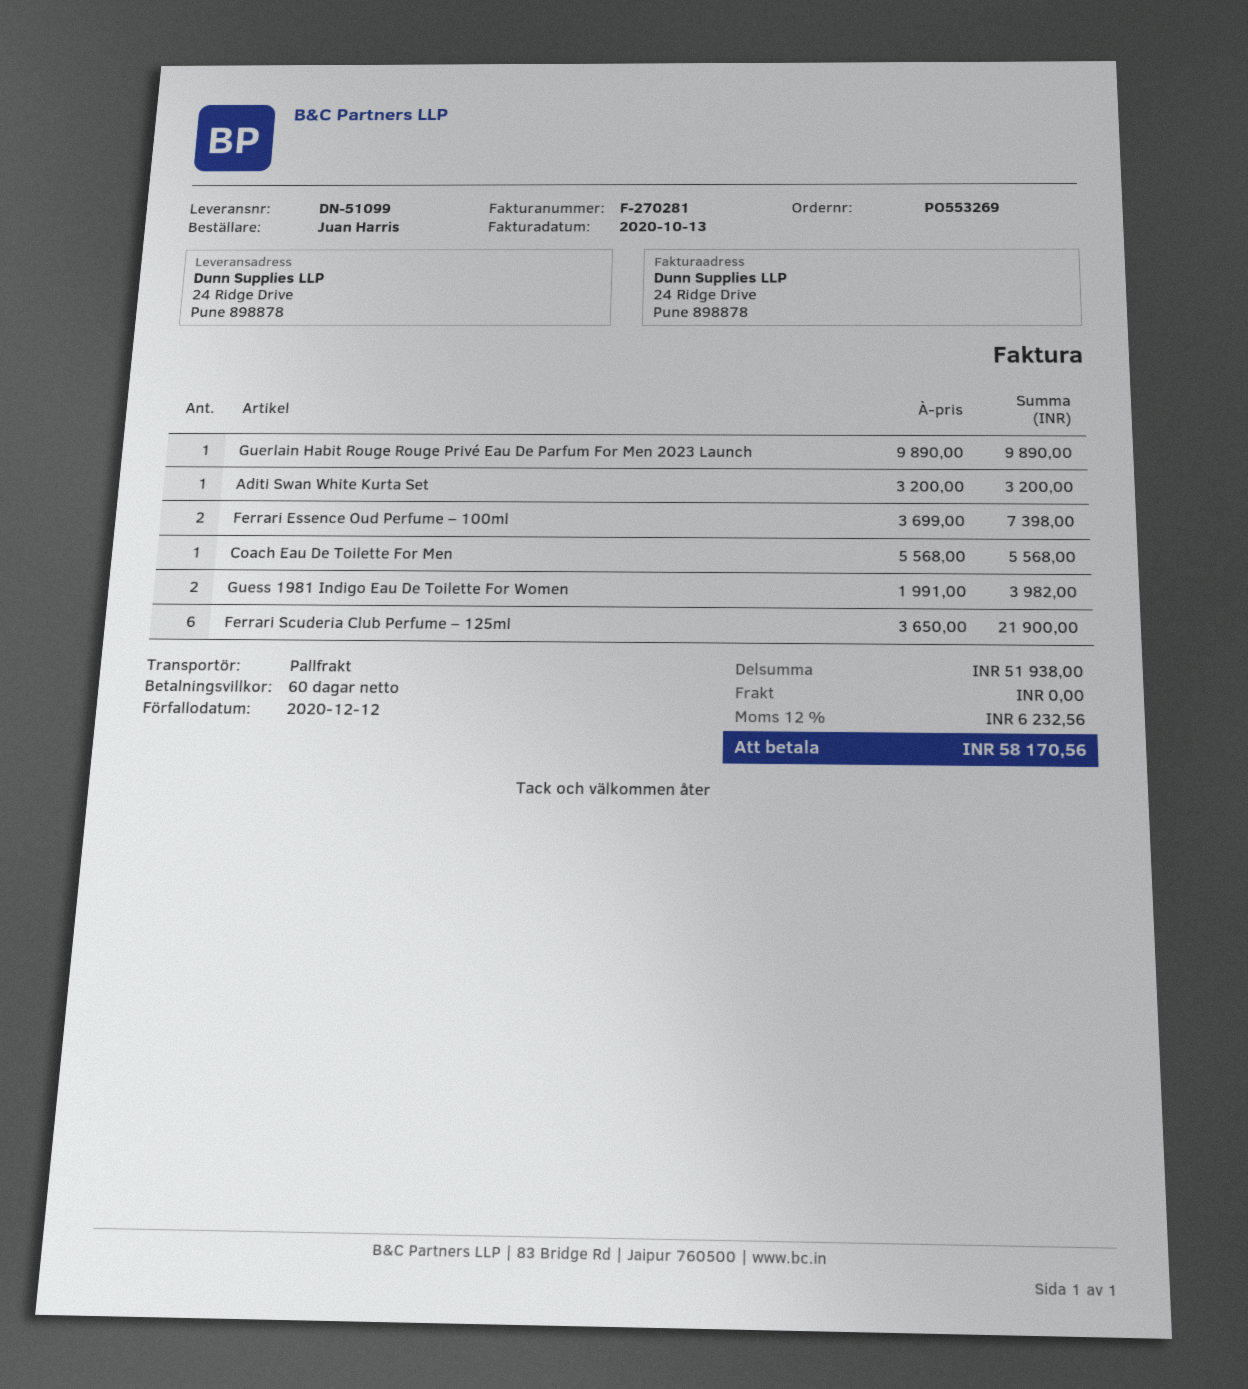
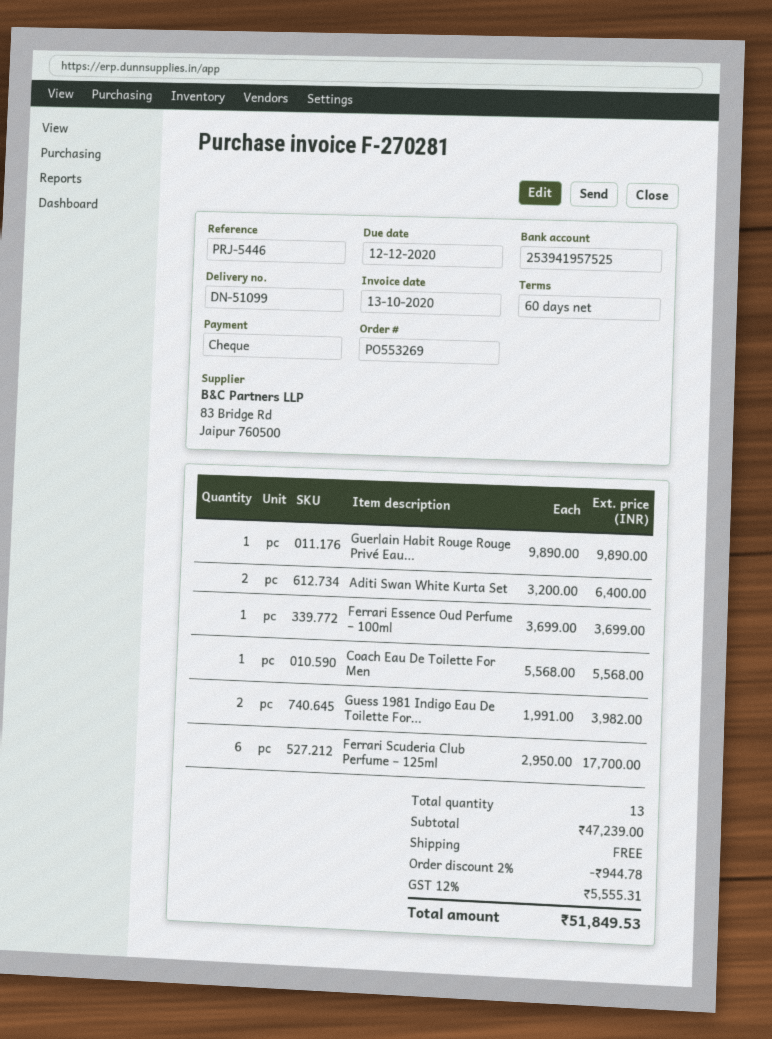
Aditi Swan White Kurta Set: 1 x 3200.00 = 3200.00 -> 2 x 3200.00 = 6400.00
Ferrari Essence Oud Perfume – 100ml: 2 x 3699.00 = 7398.00 -> 1 x 3699.00 = 3699.00
Ferrari Scuderia Club Perfume – 125ml: 6 x 3650.00 = 21900.00 -> 6 x 2950.00 = 17700.00
subtotal: 51938.00 -> 47239.00
discount: none -> 2% = 944.78
tax: 12% = 6232.56 -> 12% = 5555.31
total: 58170.56 -> 51849.53

